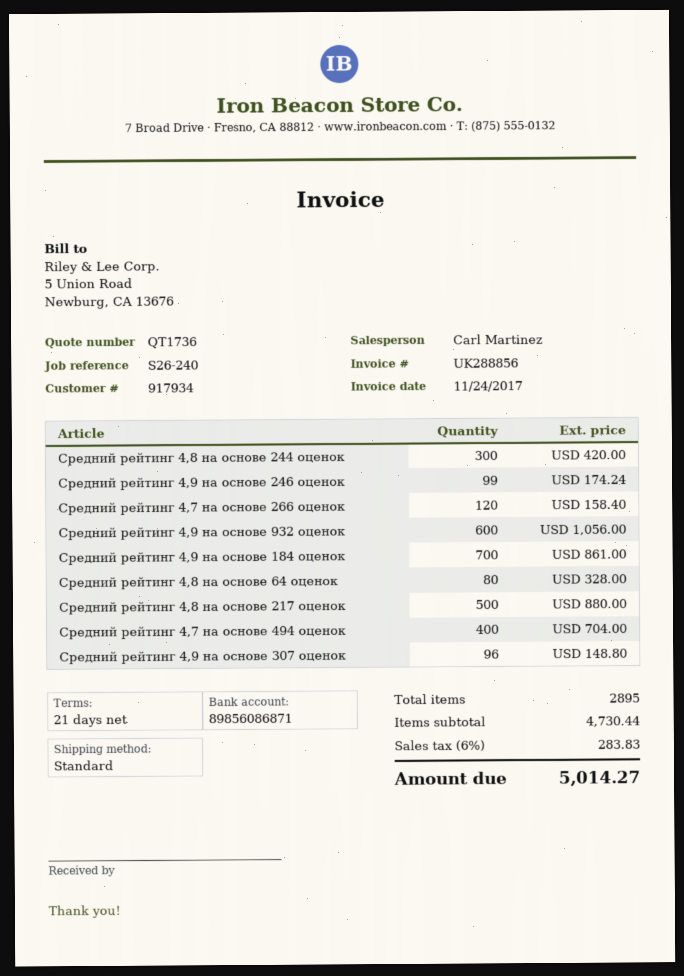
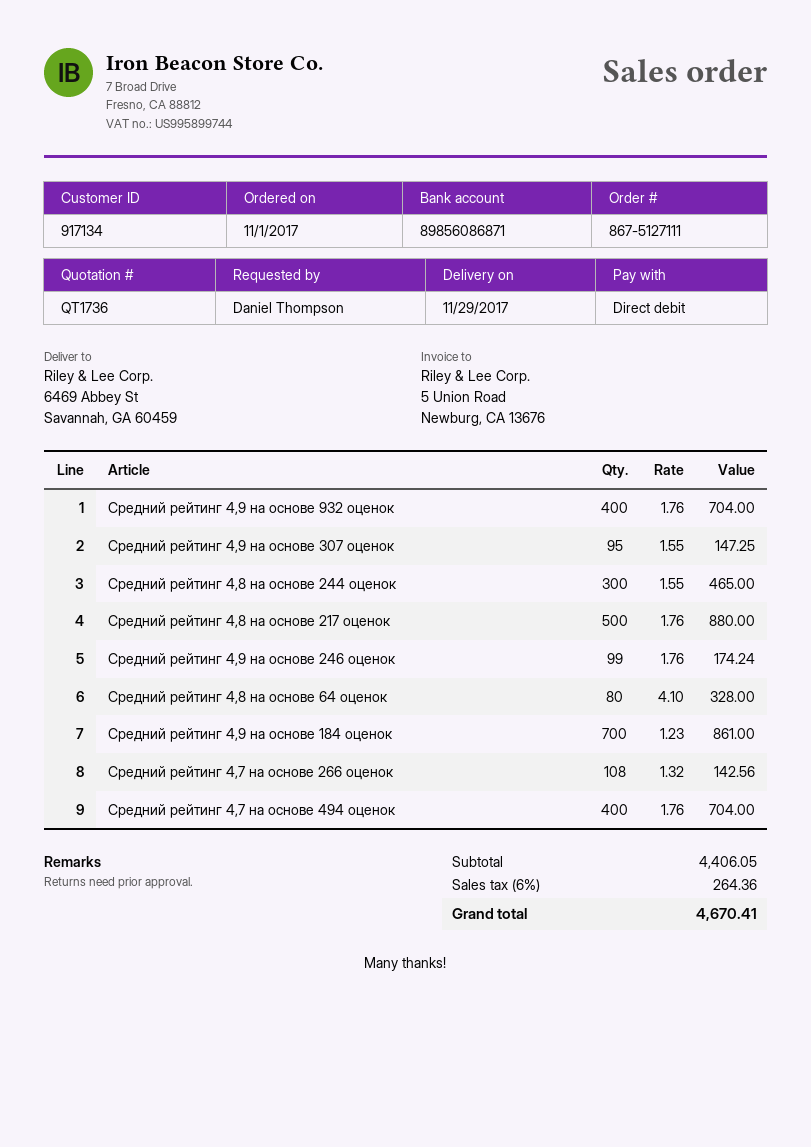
customer number: 917934 -> 917134
Средний рейтинг 4,8 на основе 244 оценок: 300 for 420.00 -> 300 for 465.00
Средний рейтинг 4,7 на основе 266 оценок: 120 for 158.40 -> 108 for 142.56
Средний рейтинг 4,9 на основе 932 оценок: 600 for 1056.00 -> 400 for 704.00
Средний рейтинг 4,9 на основе 307 оценок: 96 for 148.80 -> 95 for 147.25
subtotal: 4730.44 -> 4406.05
tax: 6% = 283.83 -> 6% = 264.36
total: 5014.27 -> 4670.41

